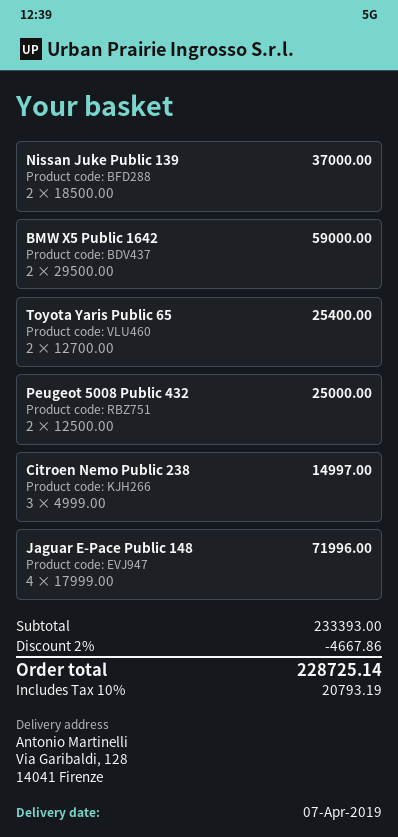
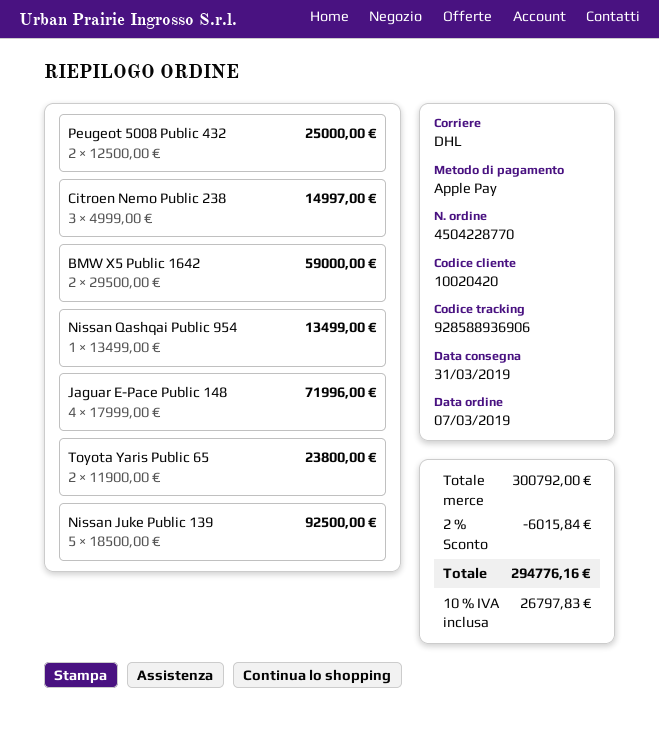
delivery date: 2019-04-07 -> 2019-03-31
Nissan Juke Public 139: 2 x 18500.00 = 37000.00 -> 5 x 18500.00 = 92500.00
Toyota Yaris Public 65: 2 x 12700.00 = 25400.00 -> 2 x 11900.00 = 23800.00
Nissan Qashqai Public 954: none -> 1 x 13499.00 = 13499.00
subtotal: 233393.00 -> 300792.00
discount: 2% = 4667.86 -> 2% = 6015.84
tax: 10% = 20793.19 -> 10% = 26797.83
total: 228725.14 -> 294776.16

